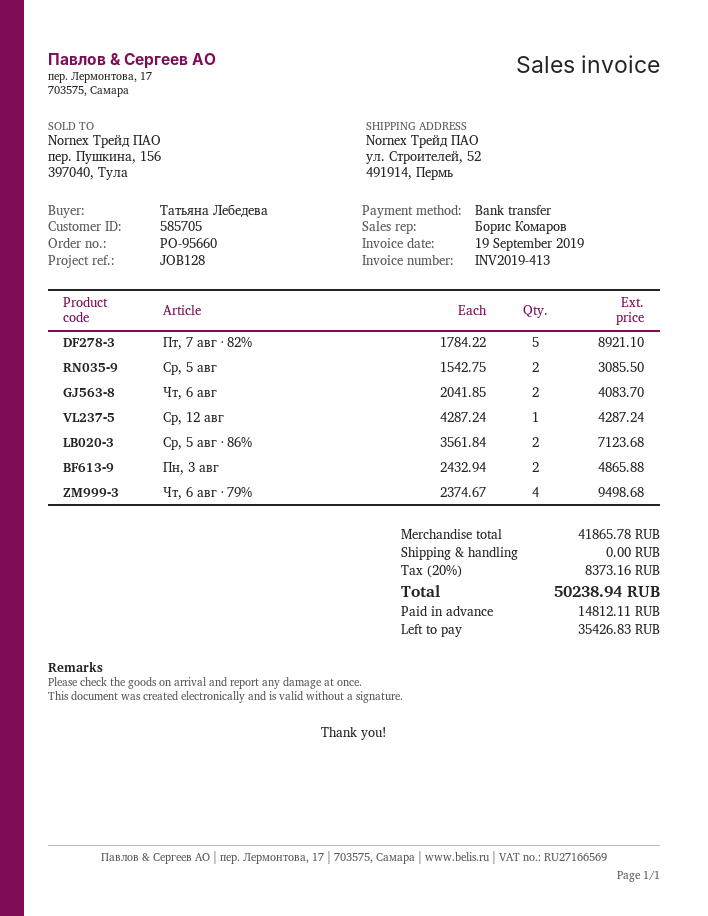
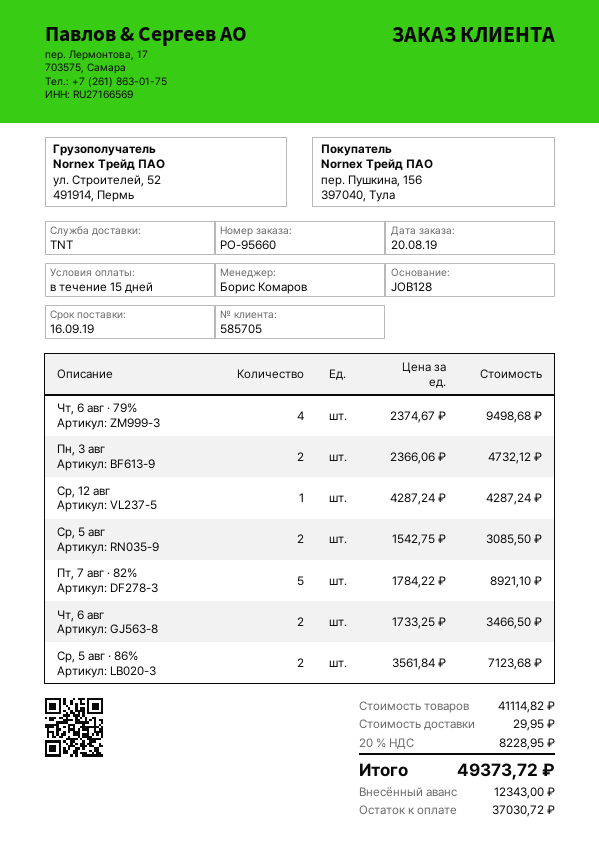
Чт, 6 авг: 2 x 2041.85 = 4083.70 -> 2 x 1733.25 = 3466.50
Пн, 3 авг: 2 x 2432.94 = 4865.88 -> 2 x 2366.06 = 4732.12
subtotal: 41865.78 -> 41114.82
shipping: 0.00 -> 29.95
tax: 20% = 8373.16 -> 20% = 8228.95
total: 50238.94 -> 49373.72
deposit: 14812.11 -> 12343.00
balance: 35426.83 -> 37030.72

